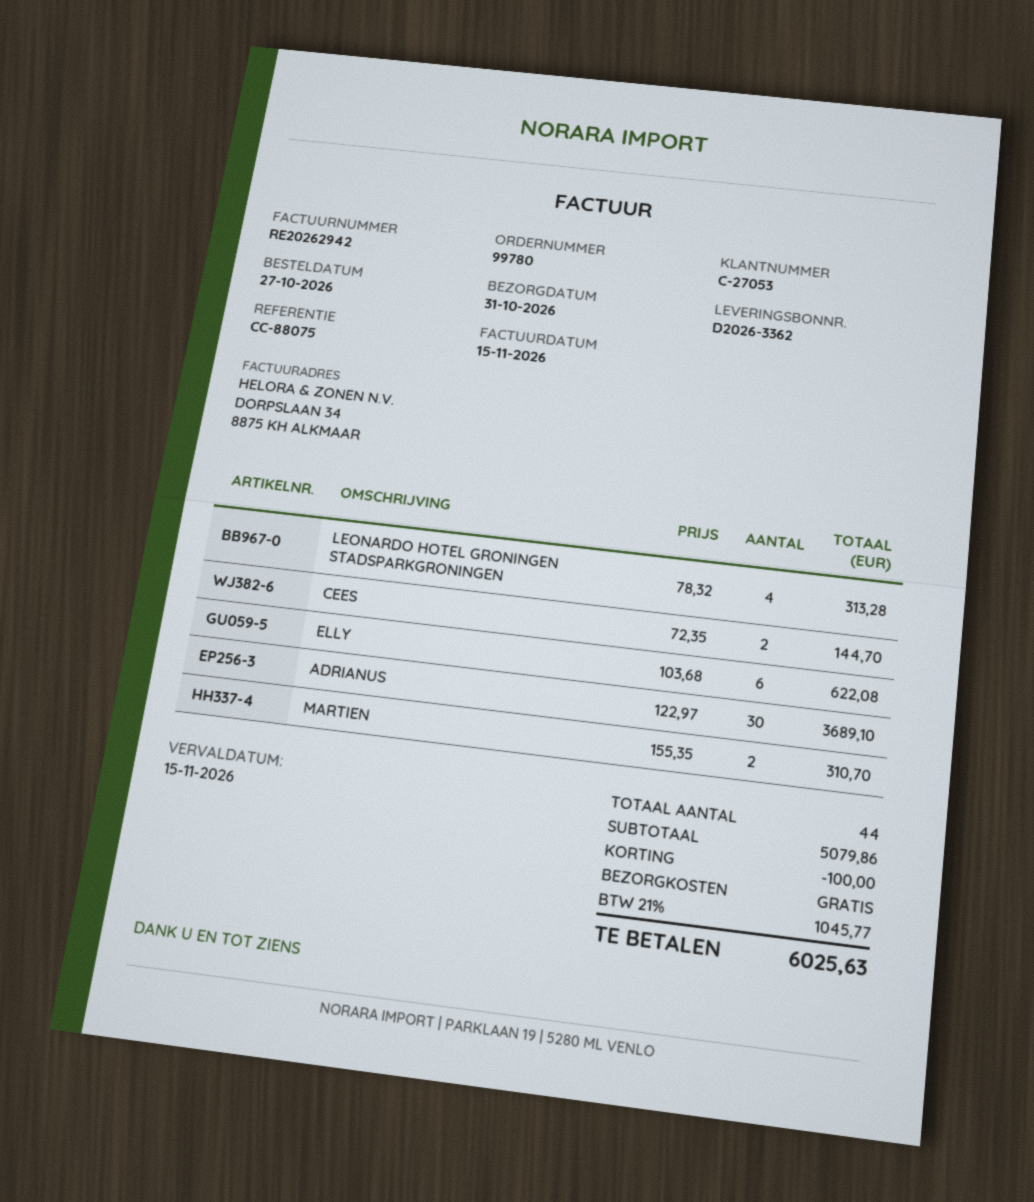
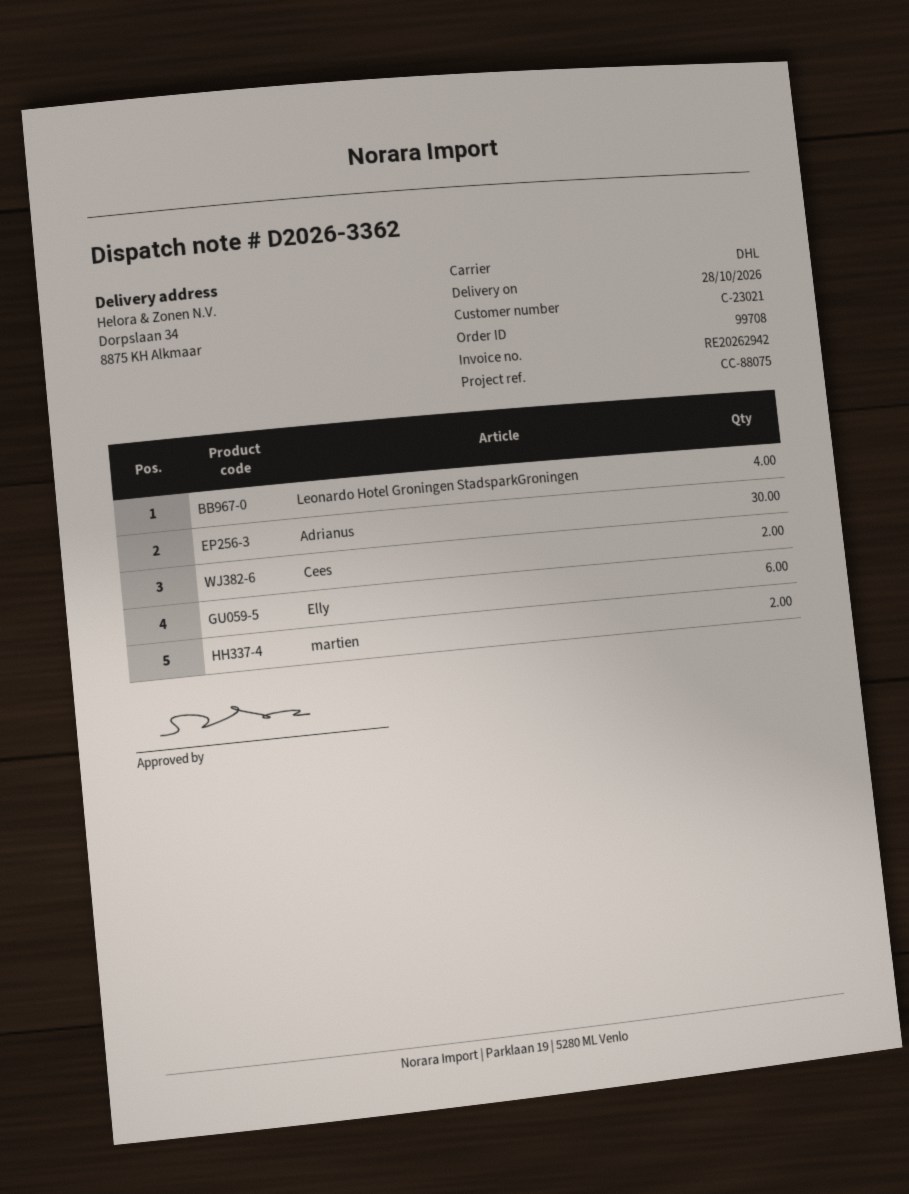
order number: 99780 -> 99708
delivery date: 2026-10-31 -> 2026-10-28
customer number: C-27053 -> C-23021

